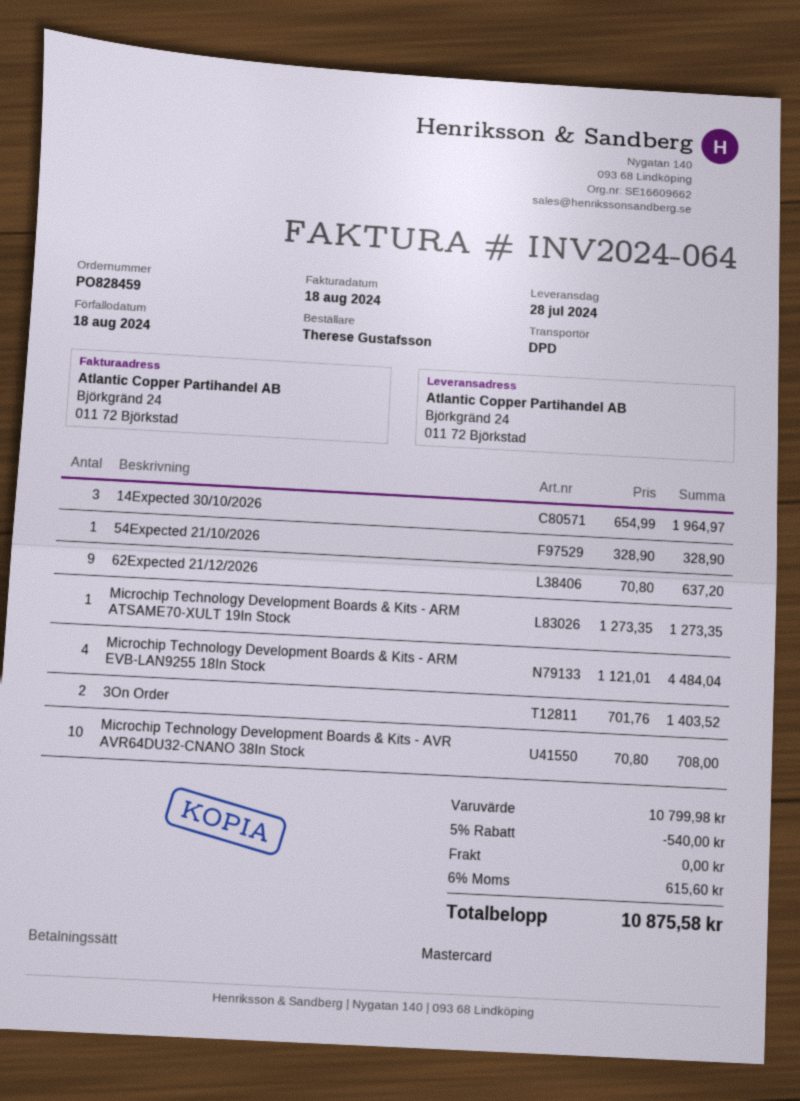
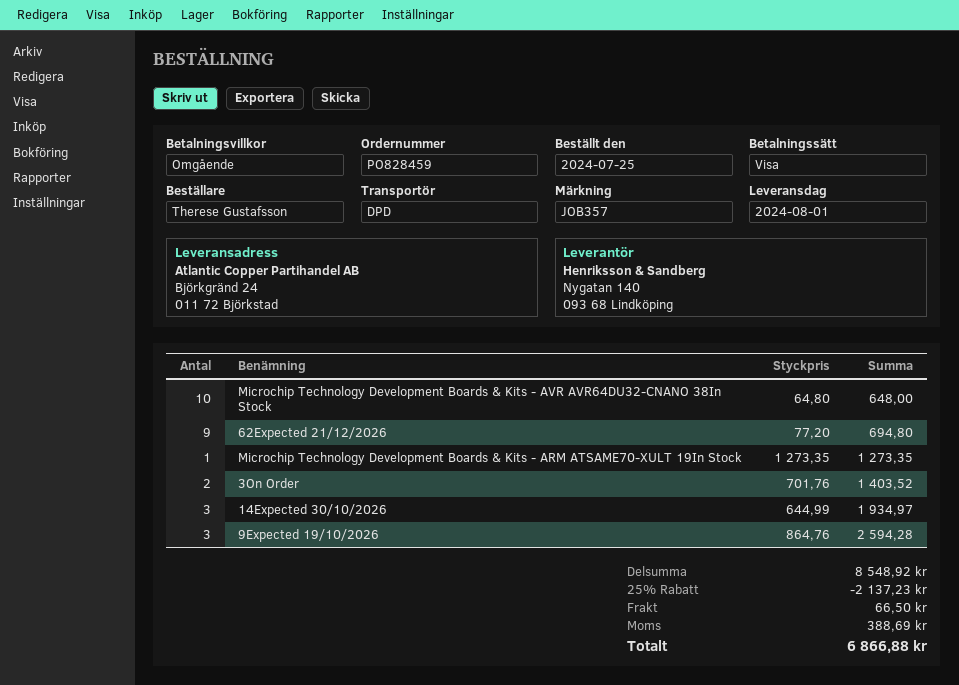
delivery date: 2024-07-28 -> 2024-08-01
payment method: Mastercard -> Visa
14Expected 30/10/2026: 3 x 654.99 = 1964.97 -> 3 x 644.99 = 1934.97
54Expected 21/10/2026: 1 x 328.90 = 328.90 -> none
62Expected 21/12/2026: 9 x 70.80 = 637.20 -> 9 x 77.20 = 694.80
Microchip Technology Development Boards & Kits - ARM EVB-LAN9255 18In Stock: 4 x 1121.01 = 4484.04 -> none
Microchip Technology Development Boards & Kits - AVR AVR64DU32-CNANO 38In Stock: 10 x 70.80 = 708.00 -> 10 x 64.80 = 648.00
9Expected 19/10/2026: none -> 3 x 864.76 = 2594.28
subtotal: 10799.98 -> 8548.92
discount: 5% = 540.00 -> 25% = 2137.23
shipping: 0.00 -> 66.50
tax: 615.60 -> 388.69
total: 10875.58 -> 6866.88

